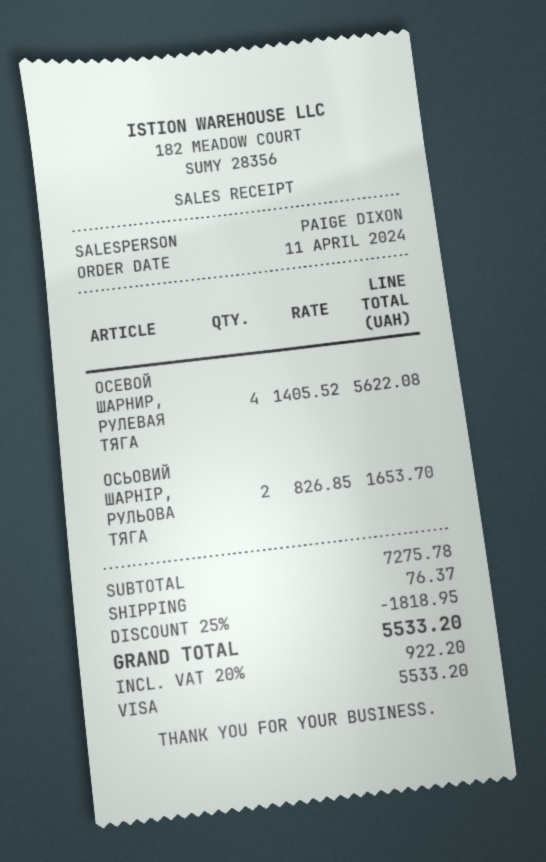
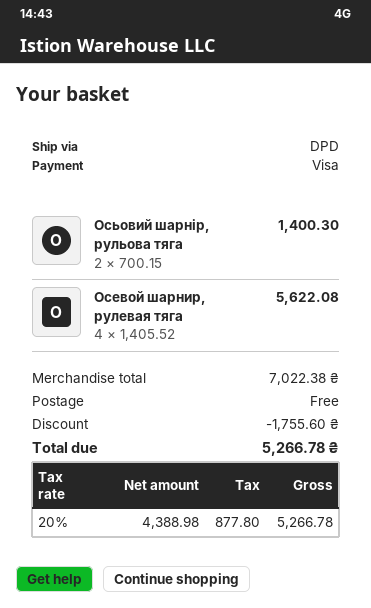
ОСЬОВИЙ ШАРНІР, РУЛЬОВА ТЯГА: 2 x 826.85 = 1653.70 -> 2 x 700.15 = 1400.30
subtotal: 7275.78 -> 7022.38
discount: 1818.95 -> 1755.60
shipping: 76.37 -> 0.00
tax: 20% = 922.20 -> 20% = 877.80
total: 5533.20 -> 5266.78

